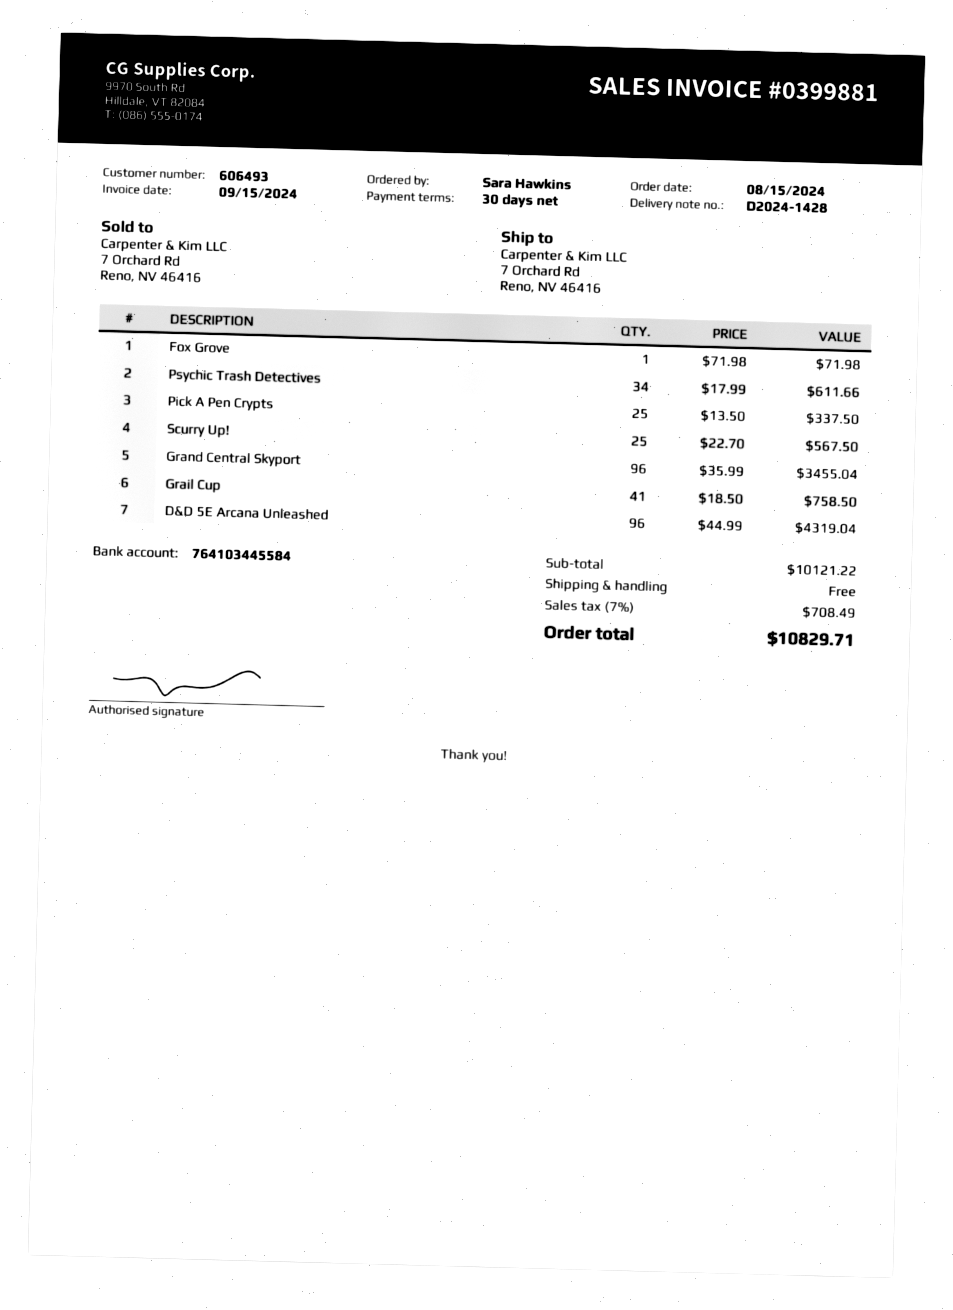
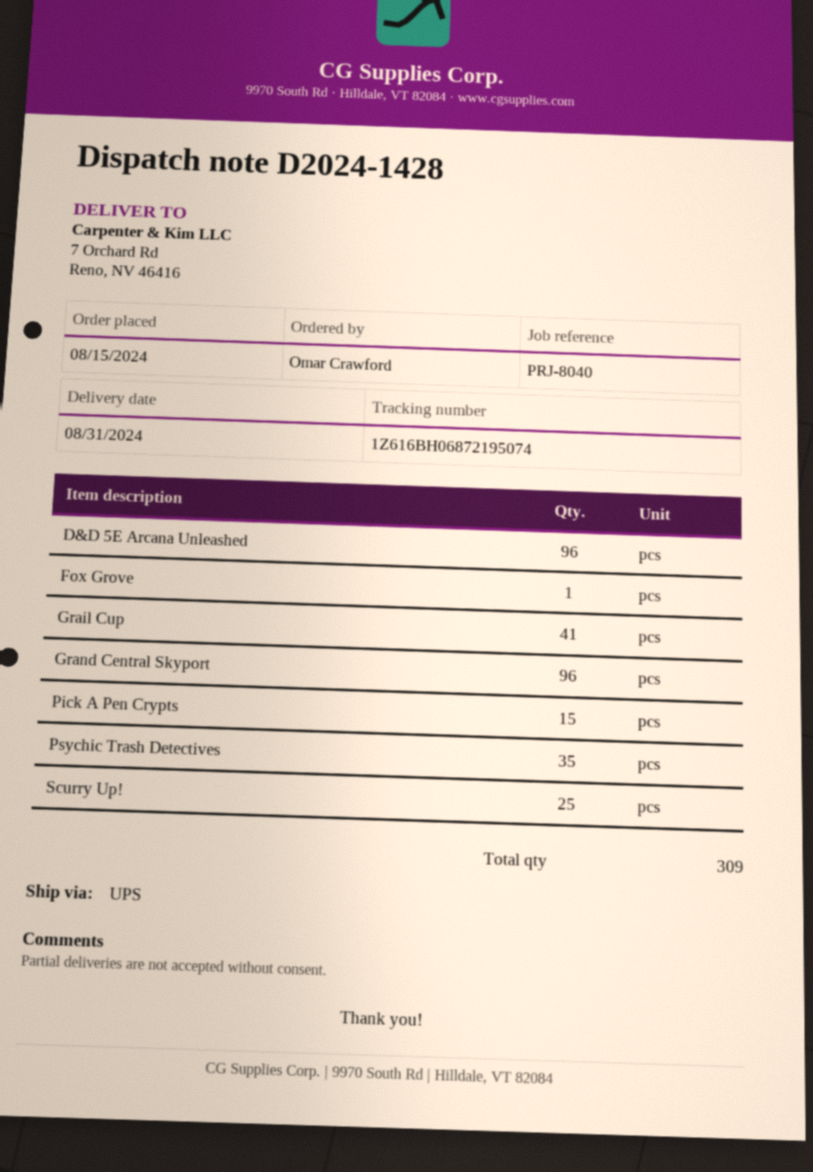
ordered by: Sara Hawkins -> Omar Crawford
Psychic Trash Detectives: 34 -> 35
Pick A Pen Crypts: 25 -> 15

